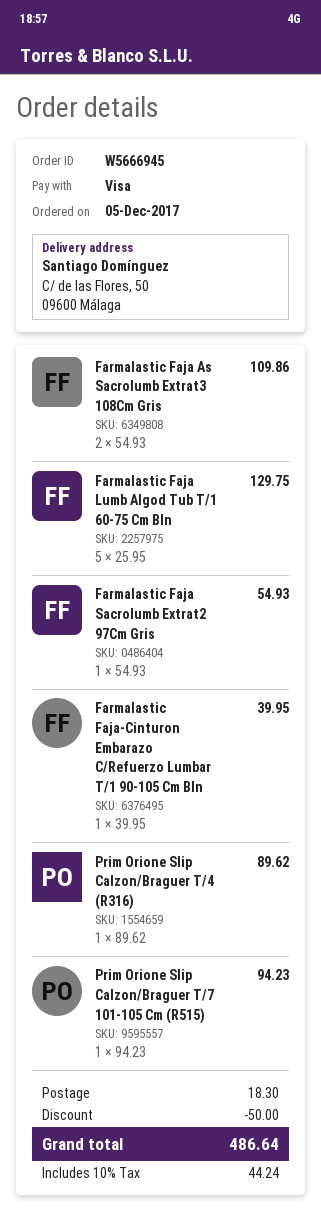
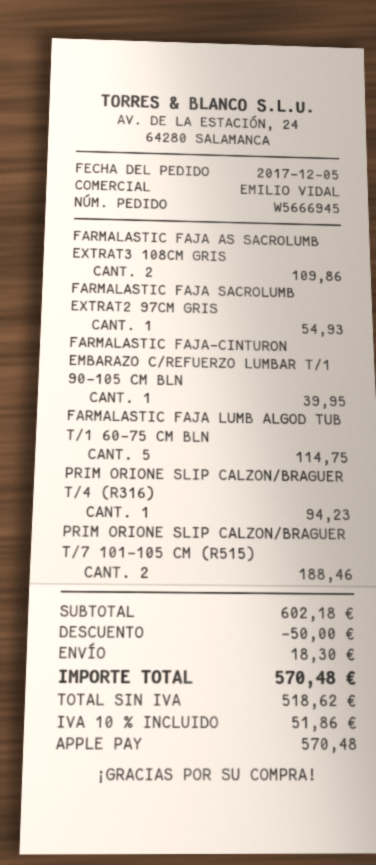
payment method: Visa -> Apple Pay
Farmalastic Faja Lumb Algod Tub T/1 60-75 Cm Bln: 5 for 129.75 -> 5 for 114.75
Prim Orione Slip Calzon/Braguer T/4 (R316): 1 for 89.62 -> 1 for 94.23
Prim Orione Slip Calzon/Braguer T/7 101-105 Cm (R515): 1 for 94.23 -> 2 for 188.46
tax: 10% = 44.24 -> 10% = 51.86
total: 486.64 -> 570.48

